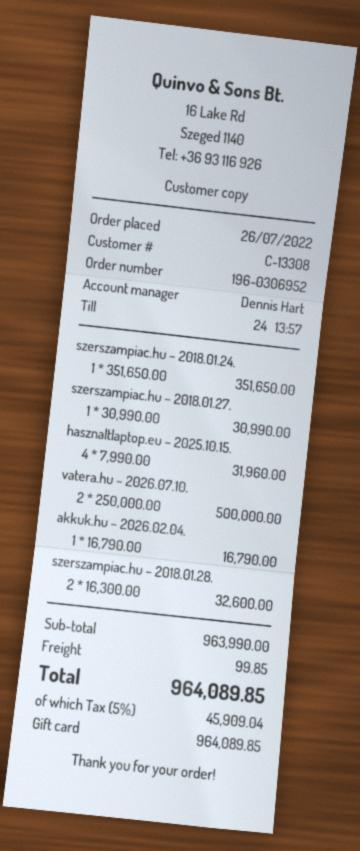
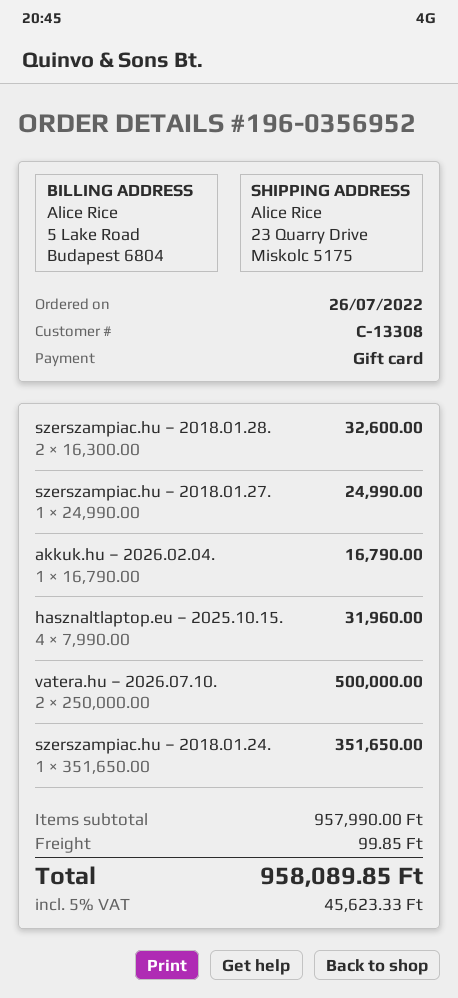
order number: 196-0306952 -> 196-0356952
szerszampiac.hu – 2018.01.27.: 1 x 30990.00 = 30990.00 -> 1 x 24990.00 = 24990.00
subtotal: 963990.00 -> 957990.00
tax: 5% = 45909.04 -> 5% = 45623.33
total: 964089.85 -> 958089.85

